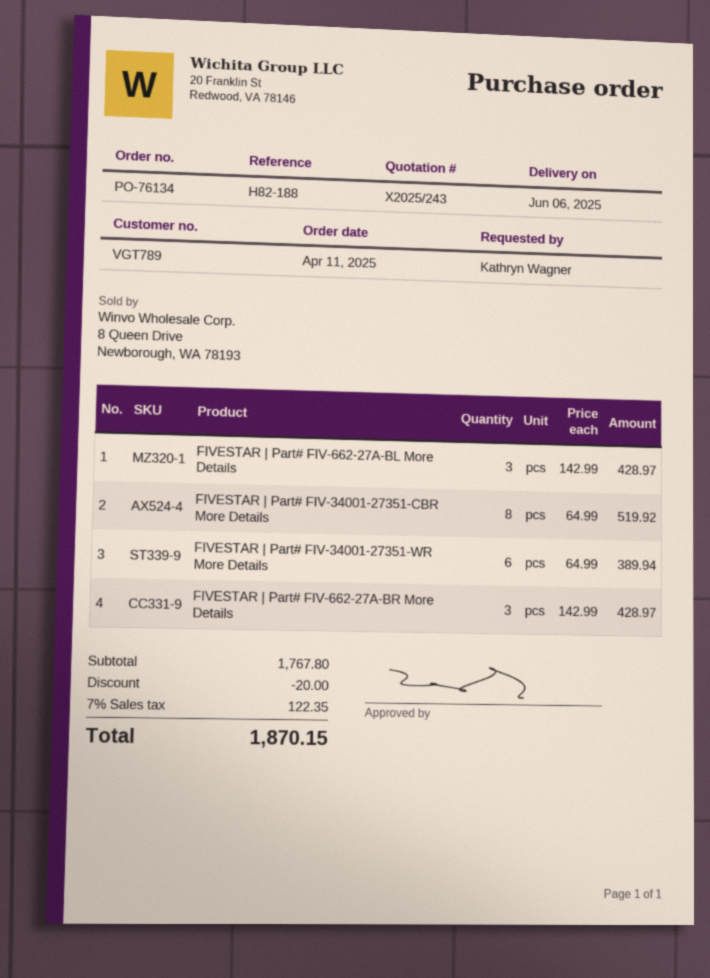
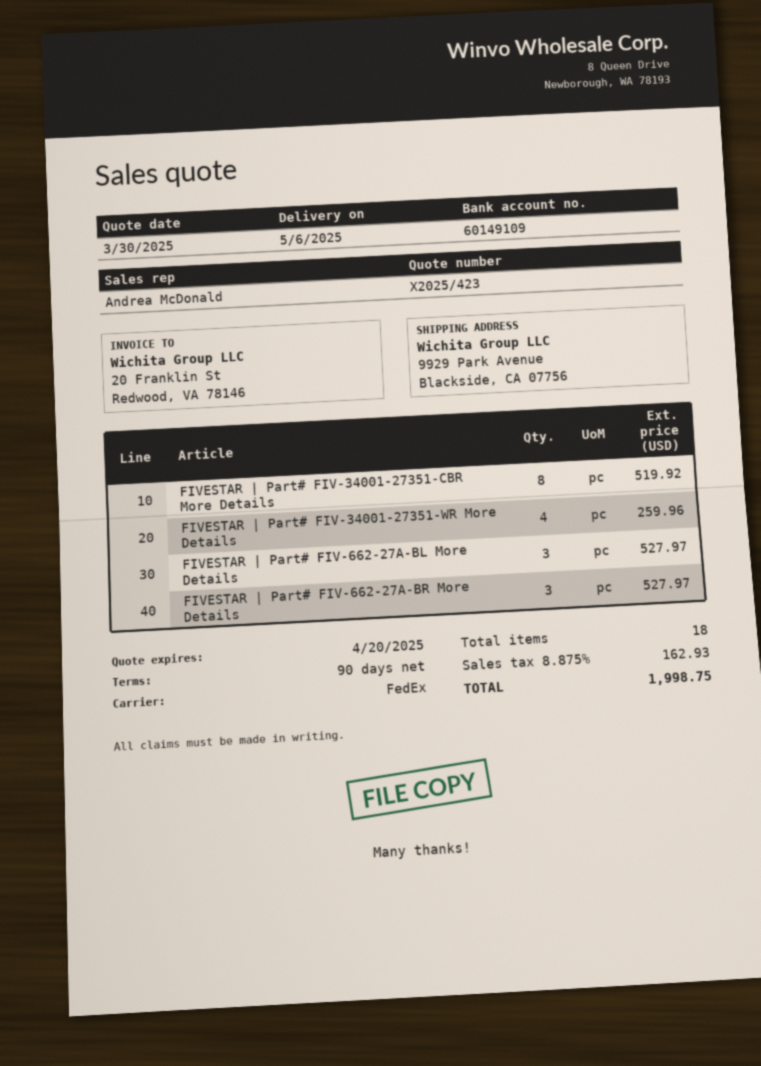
quote number: X2025/243 -> X2025/423
delivery date: 2025-06-06 -> 2025-05-06
FIVESTAR | Part# FIV-662-27A-BL More Details: 3 for 428.97 -> 3 for 527.97
FIVESTAR | Part# FIV-34001-27351-WR More Details: 6 for 389.94 -> 4 for 259.96
FIVESTAR | Part# FIV-662-27A-BR More Details: 3 for 428.97 -> 3 for 527.97
discount: 20.00 -> none
tax: 7% = 122.35 -> 8.875% = 162.93
total: 1870.15 -> 1998.75

